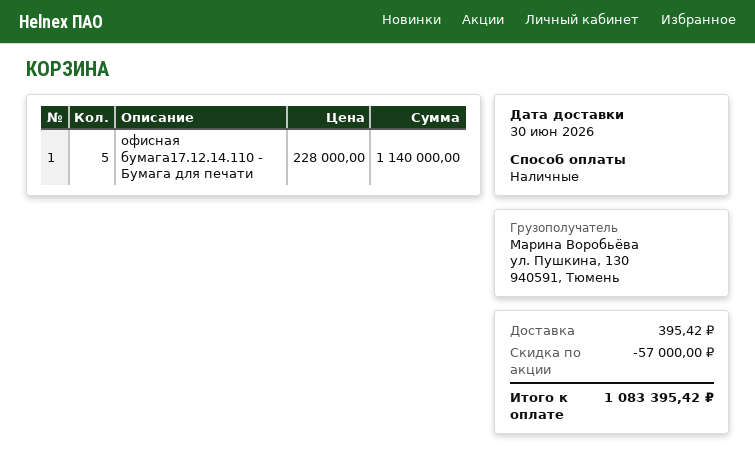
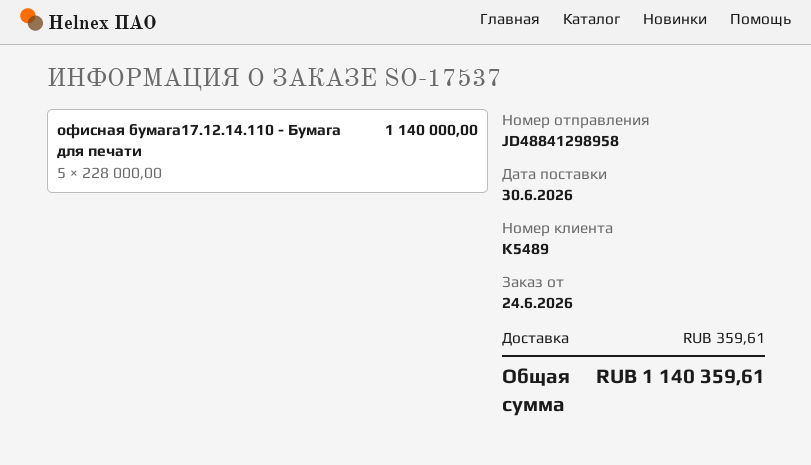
discount: 57000.00 -> none
shipping: 395.42 -> 359.61
total: 1083395.42 -> 1140359.61

